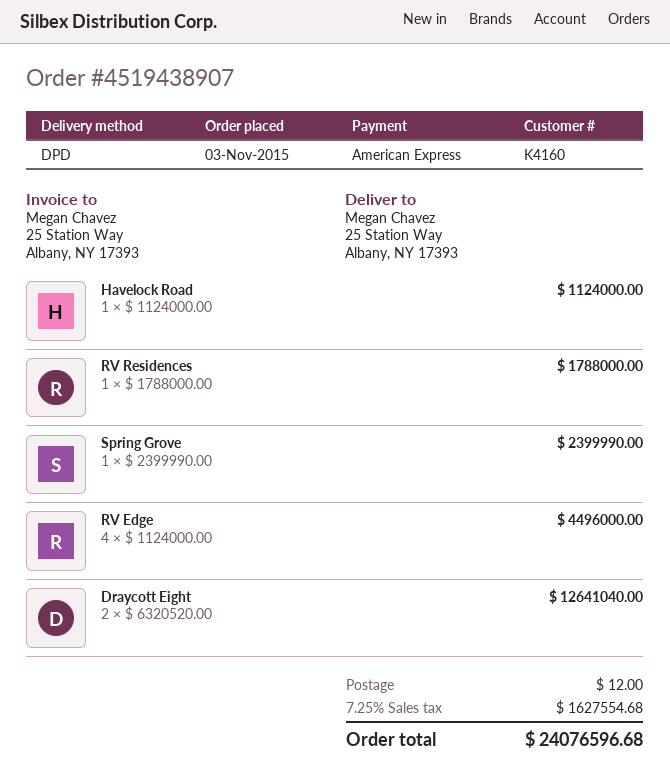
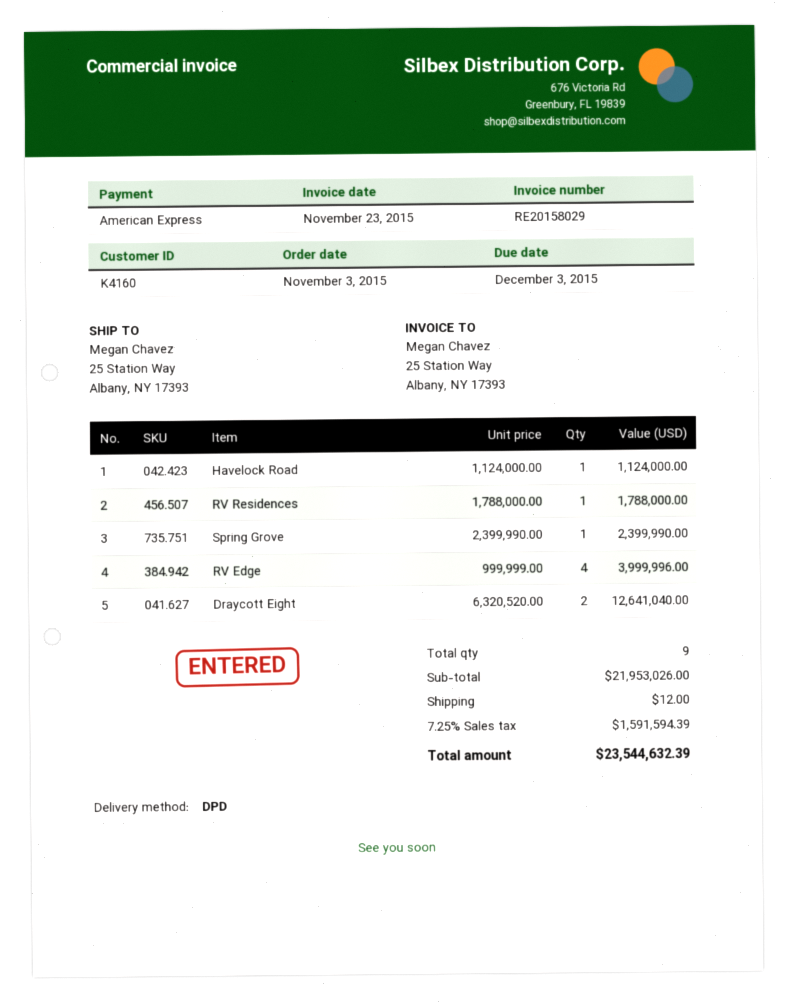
RV Edge: 4 x 1124000.00 = 4496000.00 -> 4 x 999999.00 = 3999996.00
tax: 7.25% = 1627554.68 -> 7.25% = 1591594.39
total: 24076596.68 -> 23544632.39

